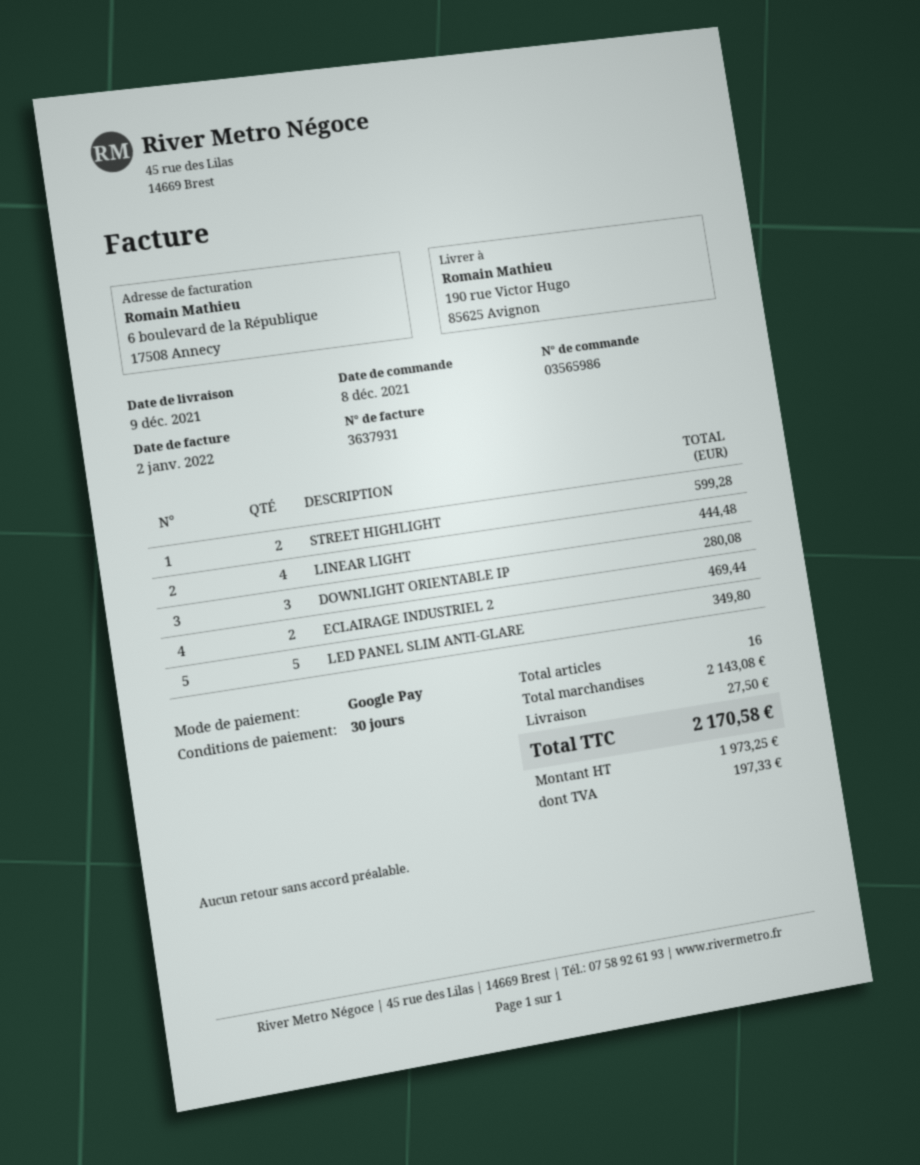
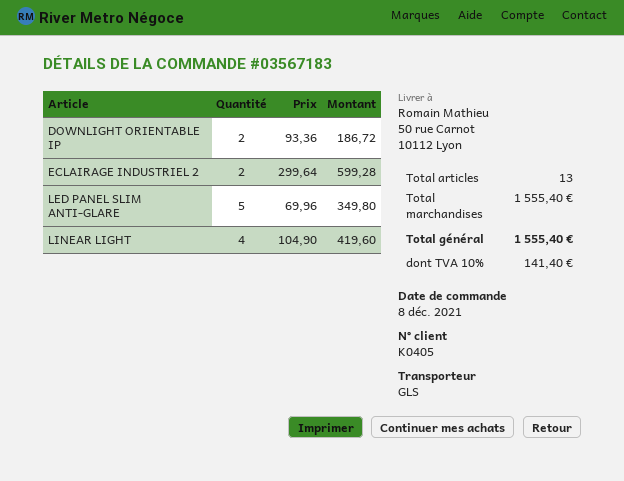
order number: 03565986 -> 03567183
ship to: 190 rue Victor Hugo, 85625 Avignon -> 50 rue Carnot, 10112 Lyon
STREET HIGHLIGHT: 2 for 599.28 -> none
LINEAR LIGHT: 4 for 444.48 -> 4 for 419.60
DOWNLIGHT ORIENTABLE IP: 3 for 280.08 -> 2 for 186.72
ECLAIRAGE INDUSTRIEL 2: 2 for 469.44 -> 2 for 599.28
total quantity: 16 -> 13
subtotal: 2143.08 -> 1555.40
shipping: 27.50 -> none
tax: 197.33 -> 141.40
total: 2170.58 -> 1555.40

